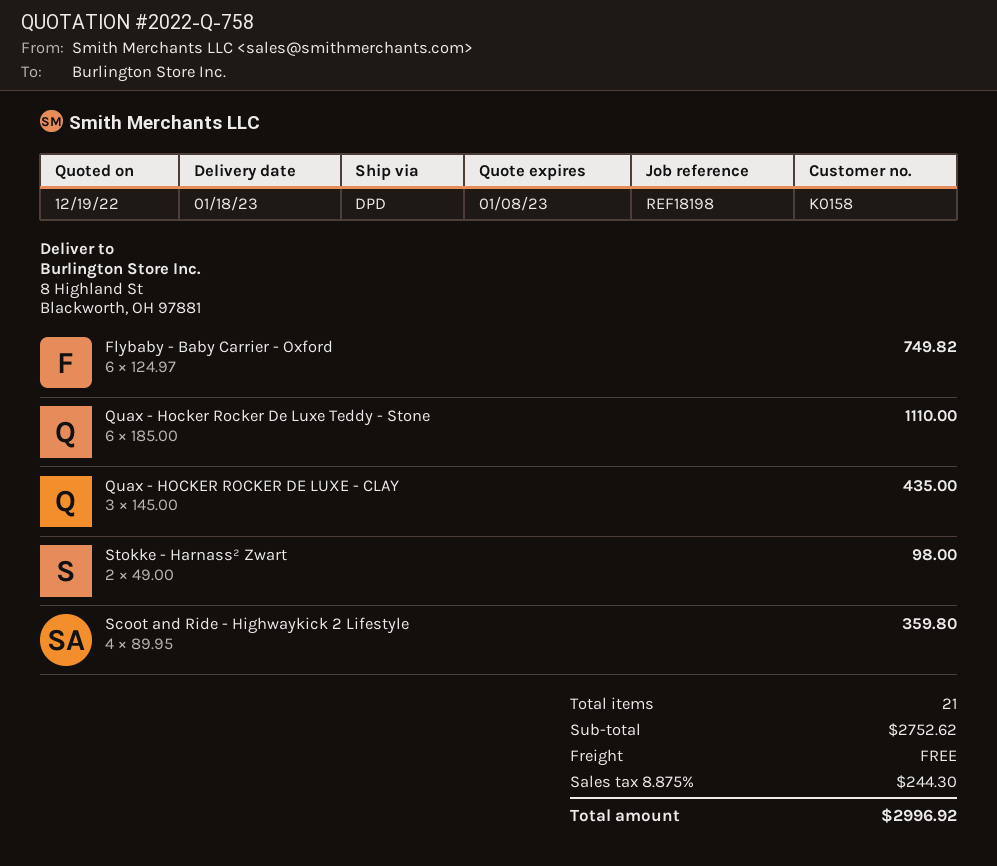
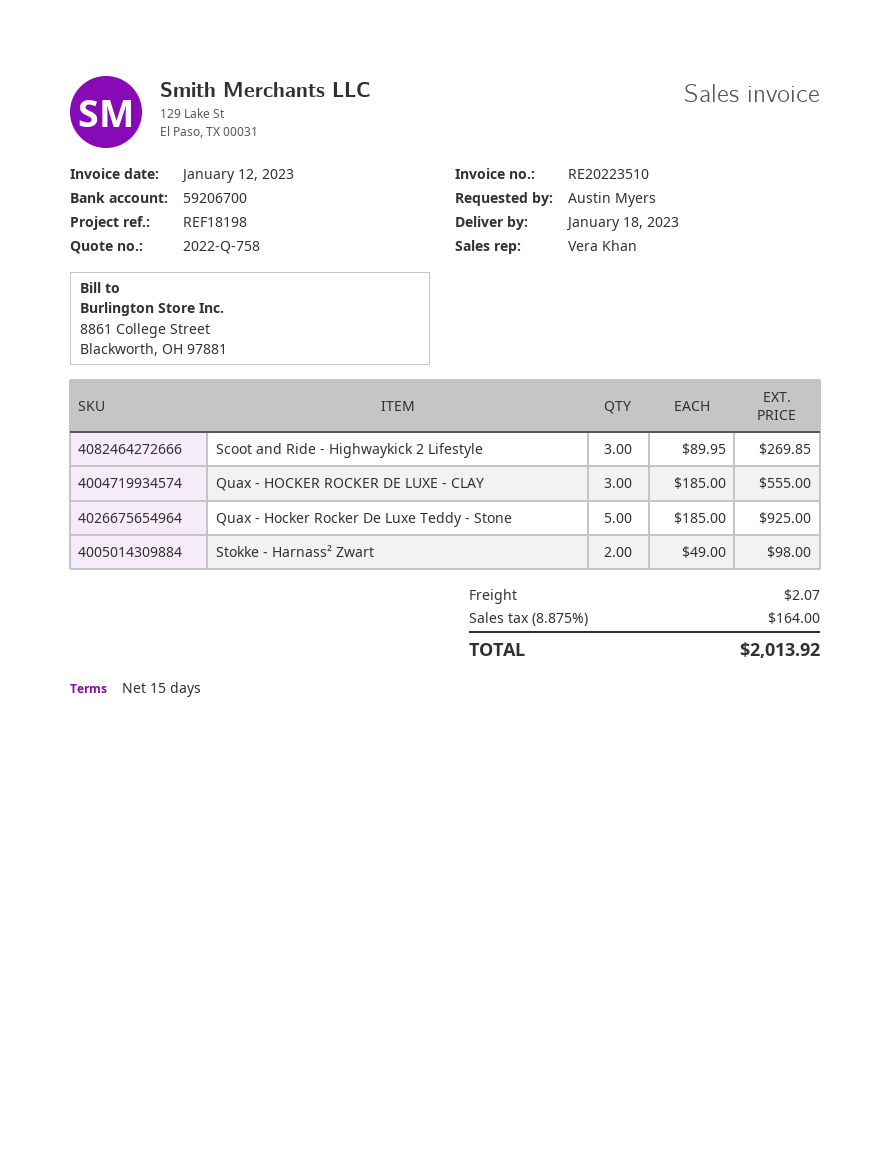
Flybaby - Baby Carrier - Oxford: 6 x 124.97 = 749.82 -> none
Quax - Hocker Rocker De Luxe Teddy - Stone: 6 x 185.00 = 1110.00 -> 5 x 185.00 = 925.00
Quax - HOCKER ROCKER DE LUXE - CLAY: 3 x 145.00 = 435.00 -> 3 x 185.00 = 555.00
Scoot and Ride - Highwaykick 2 Lifestyle: 4 x 89.95 = 359.80 -> 3 x 89.95 = 269.85
shipping: 0.00 -> 2.07
tax: 8.875% = 244.30 -> 8.875% = 164.00
total: 2996.92 -> 2013.92

